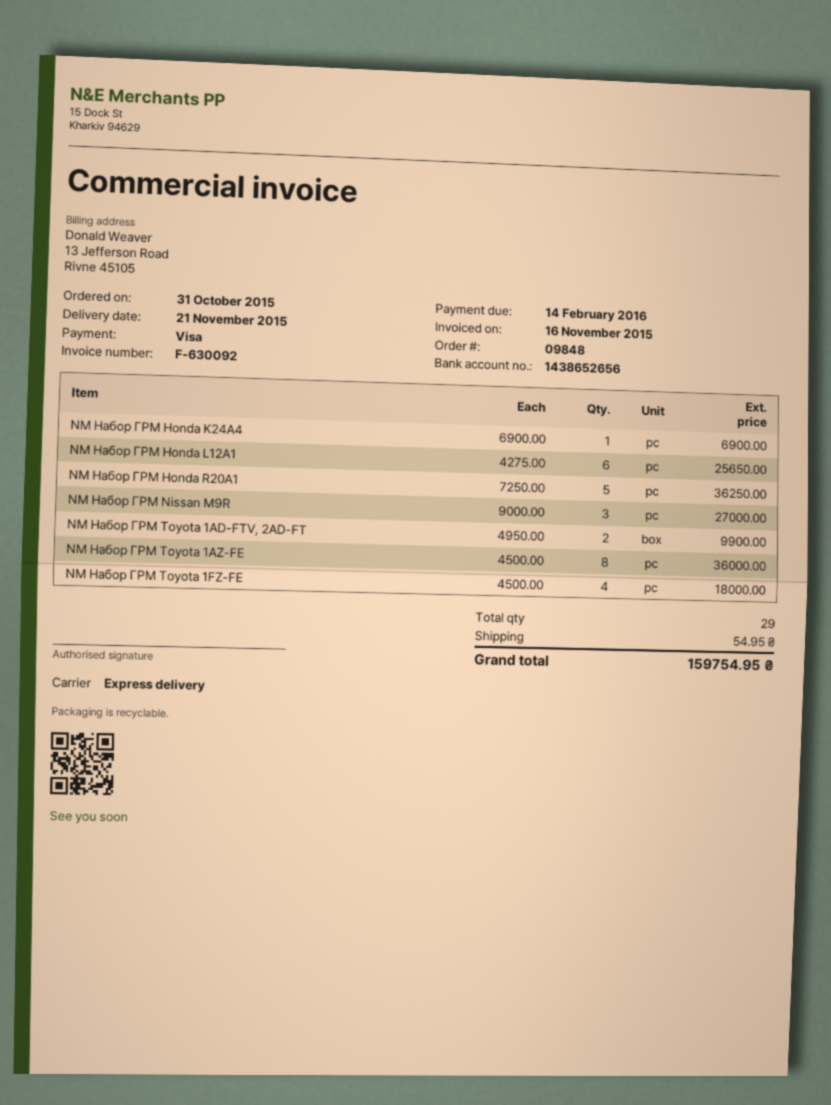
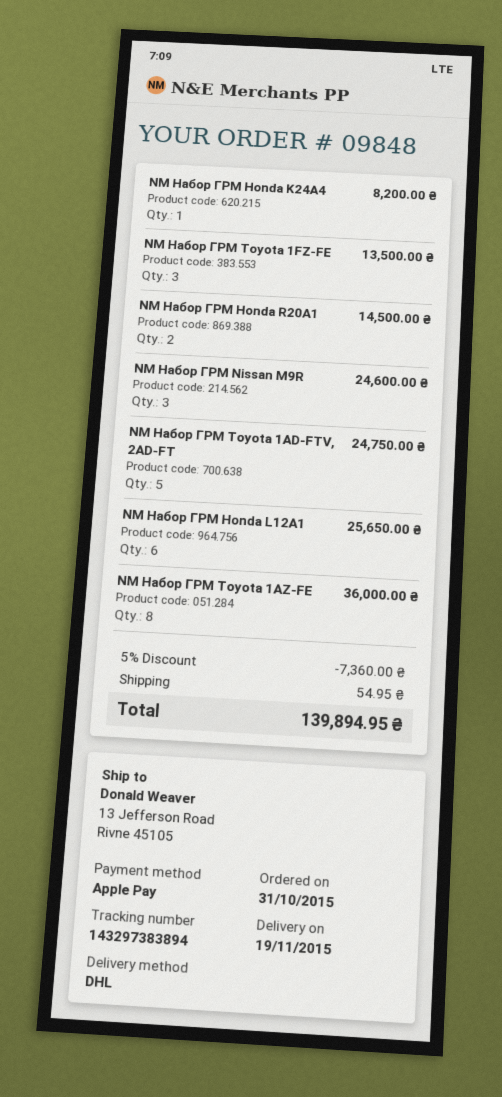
delivery date: 2015-11-21 -> 2015-11-19
payment method: Visa -> Apple Pay
shipping method: express -> DHL
NM Набор ГРМ Honda K24A4: 1 for 6900.00 -> 1 for 8200.00
NM Набор ГРМ Honda R20A1: 5 for 36250.00 -> 2 for 14500.00
NM Набор ГРМ Nissan M9R: 3 for 27000.00 -> 3 for 24600.00
NM Набор ГРМ Toyota 1AD-FTV, 2AD-FT: 2 for 9900.00 -> 5 for 24750.00
NM Набор ГРМ Toyota 1FZ-FE: 4 for 18000.00 -> 3 for 13500.00
discount: none -> 5% = 7360.00
total: 159754.95 -> 139894.95

